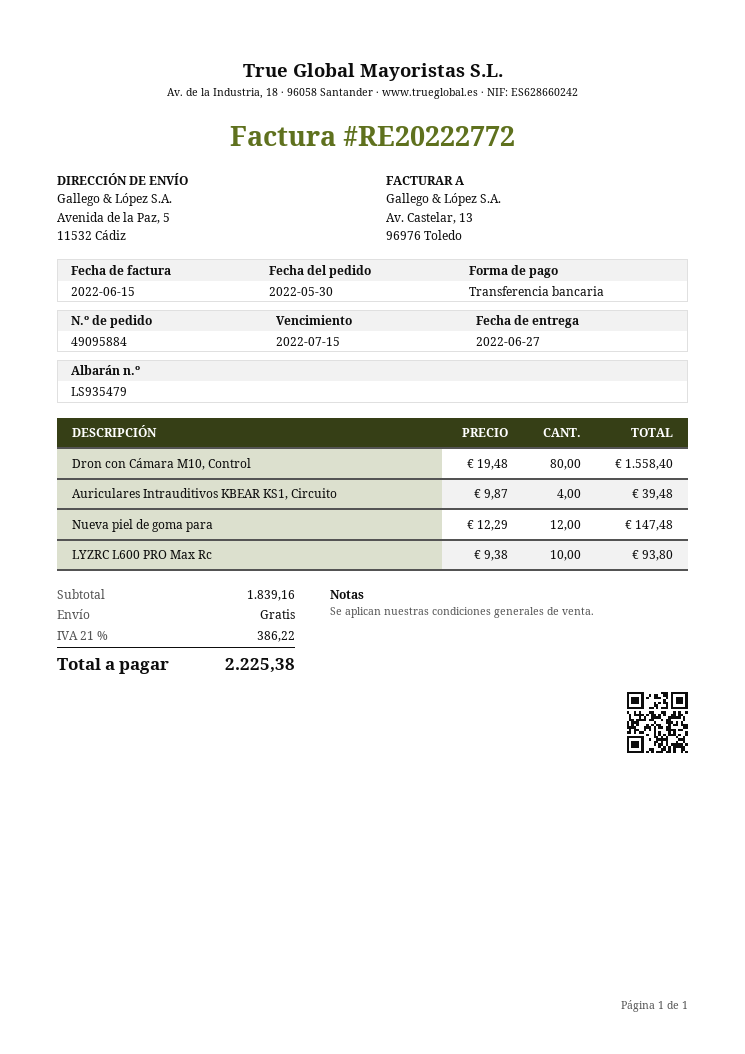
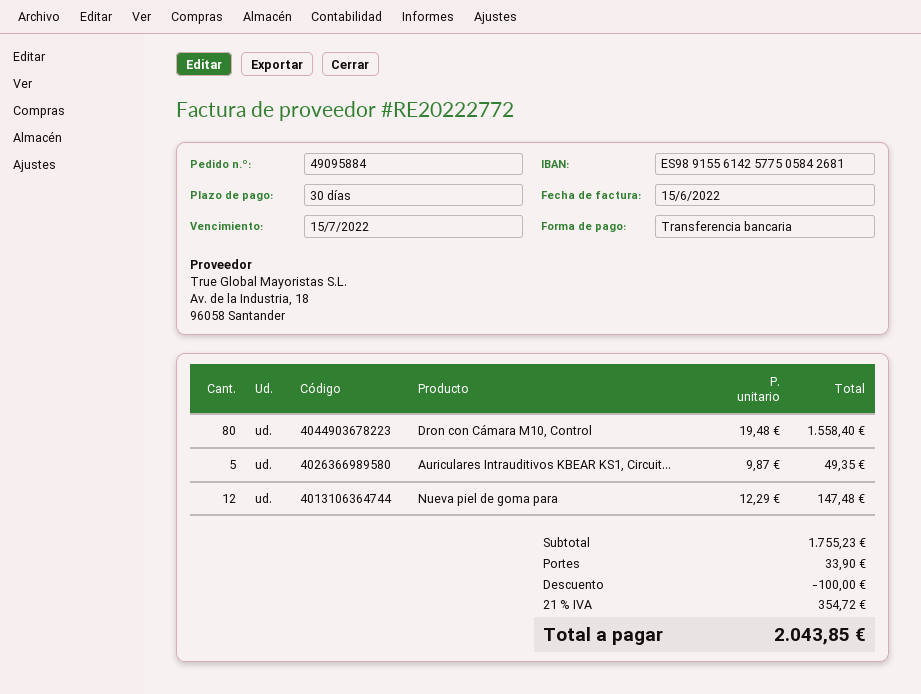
Auriculares Intrauditivos KBEAR KS1, Circuito: 4 x 9.87 = 39.48 -> 5 x 9.87 = 49.35
LYZRC L600 PRO Max Rc: 10 x 9.38 = 93.80 -> none
subtotal: 1839.16 -> 1755.23
discount: none -> 100.00
shipping: 0.00 -> 33.90
tax: 21% = 386.22 -> 21% = 354.72
total: 2225.38 -> 2043.85

